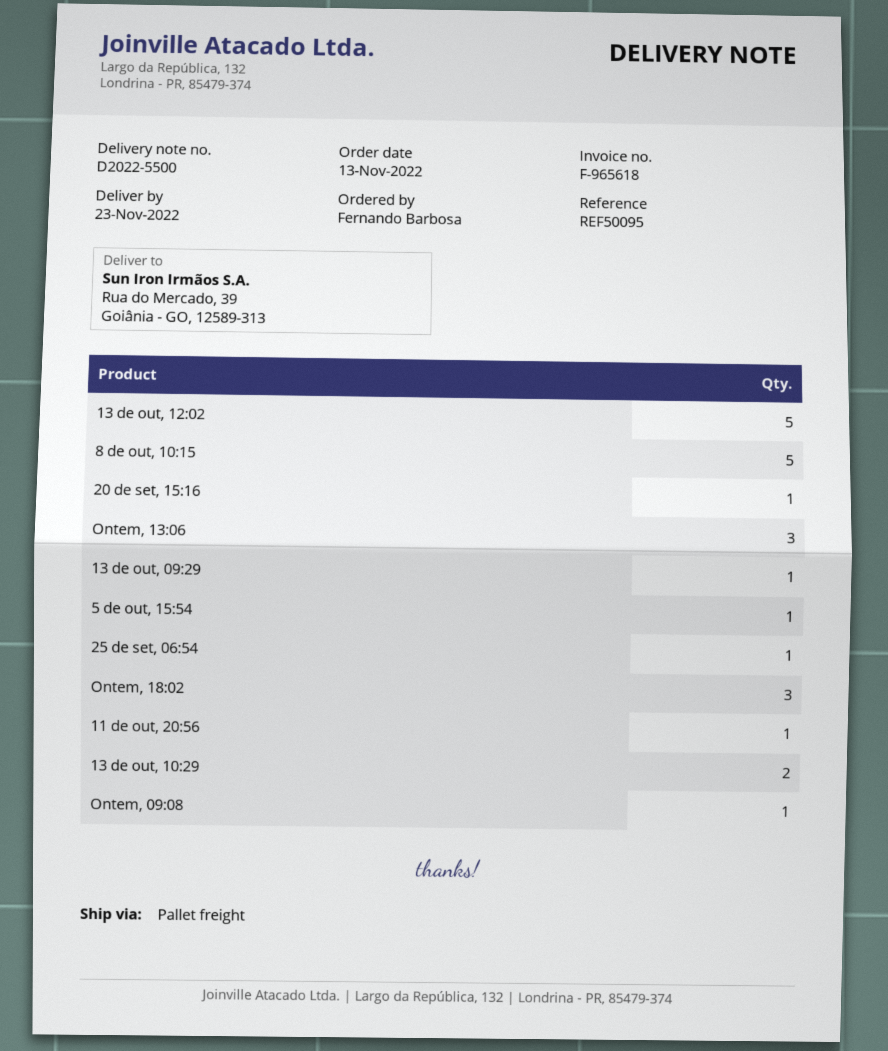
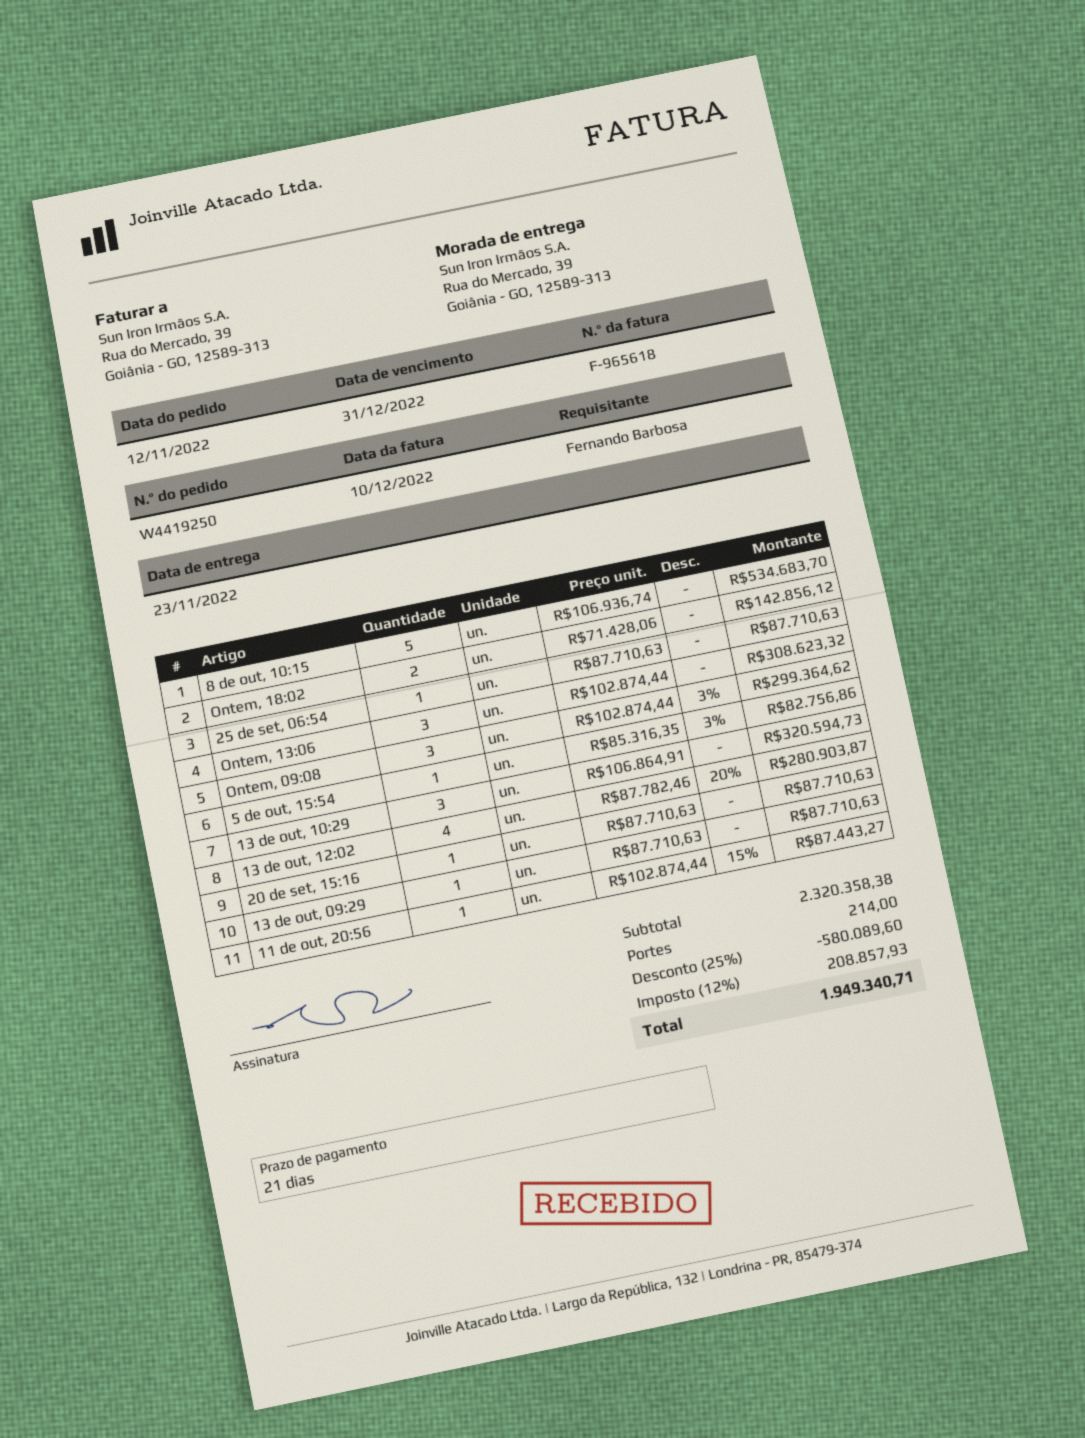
order date: 2022-11-13 -> 2022-11-12
13 de out, 12:02: 5 -> 4
Ontem, 18:02: 3 -> 2
13 de out, 10:29: 2 -> 3
Ontem, 09:08: 1 -> 3

